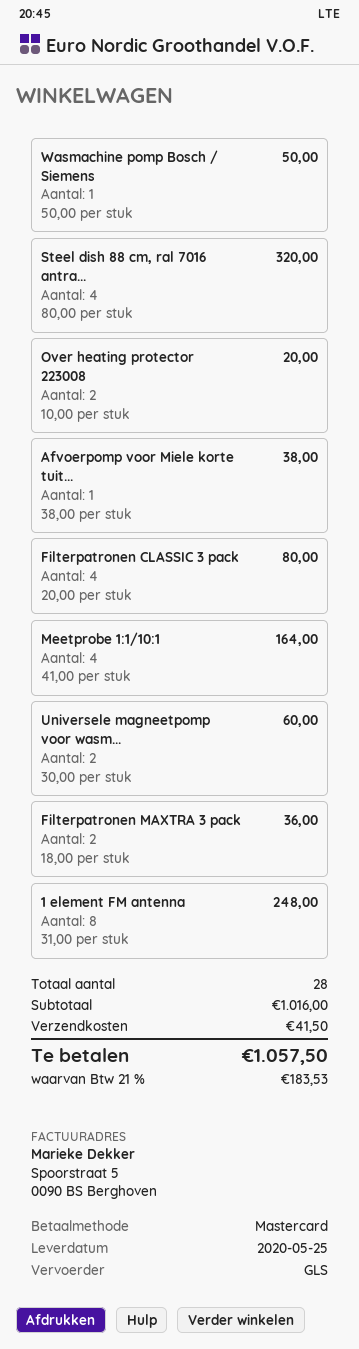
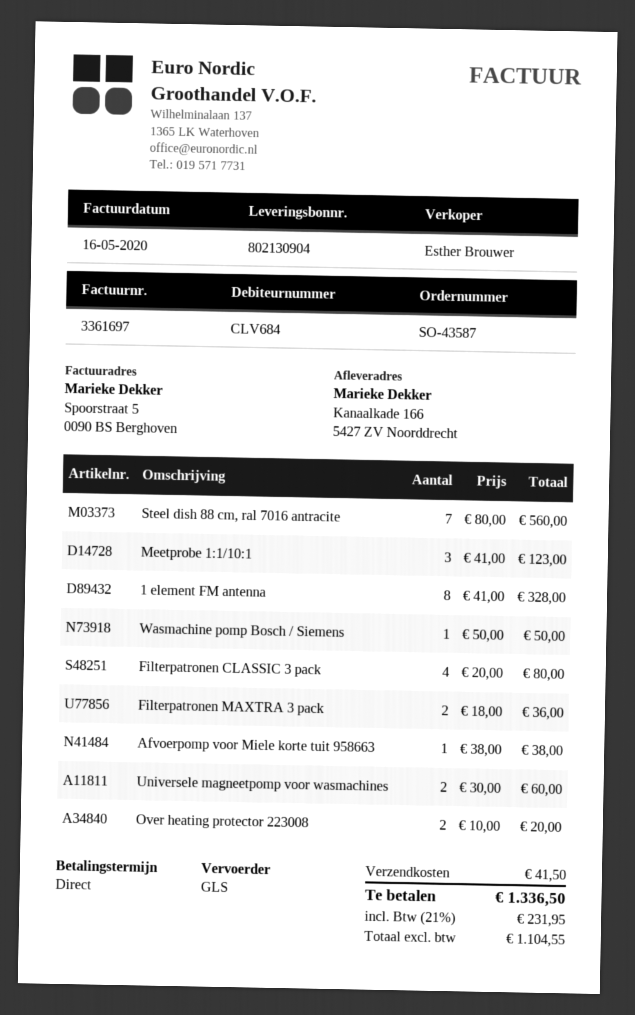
Steel dish 88 cm, ral 7016 antra...: 4 x 80.00 = 320.00 -> 7 x 80.00 = 560.00
Meetprobe 1:1/10:1: 4 x 41.00 = 164.00 -> 3 x 41.00 = 123.00
1 element FM antenna: 8 x 31.00 = 248.00 -> 8 x 41.00 = 328.00
tax: 21% = 183.53 -> 21% = 231.95
total: 1057.50 -> 1336.50

